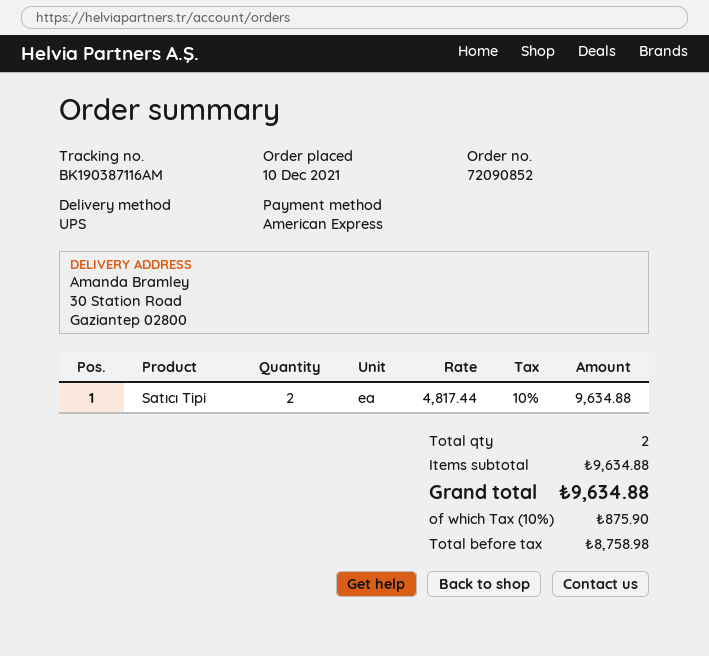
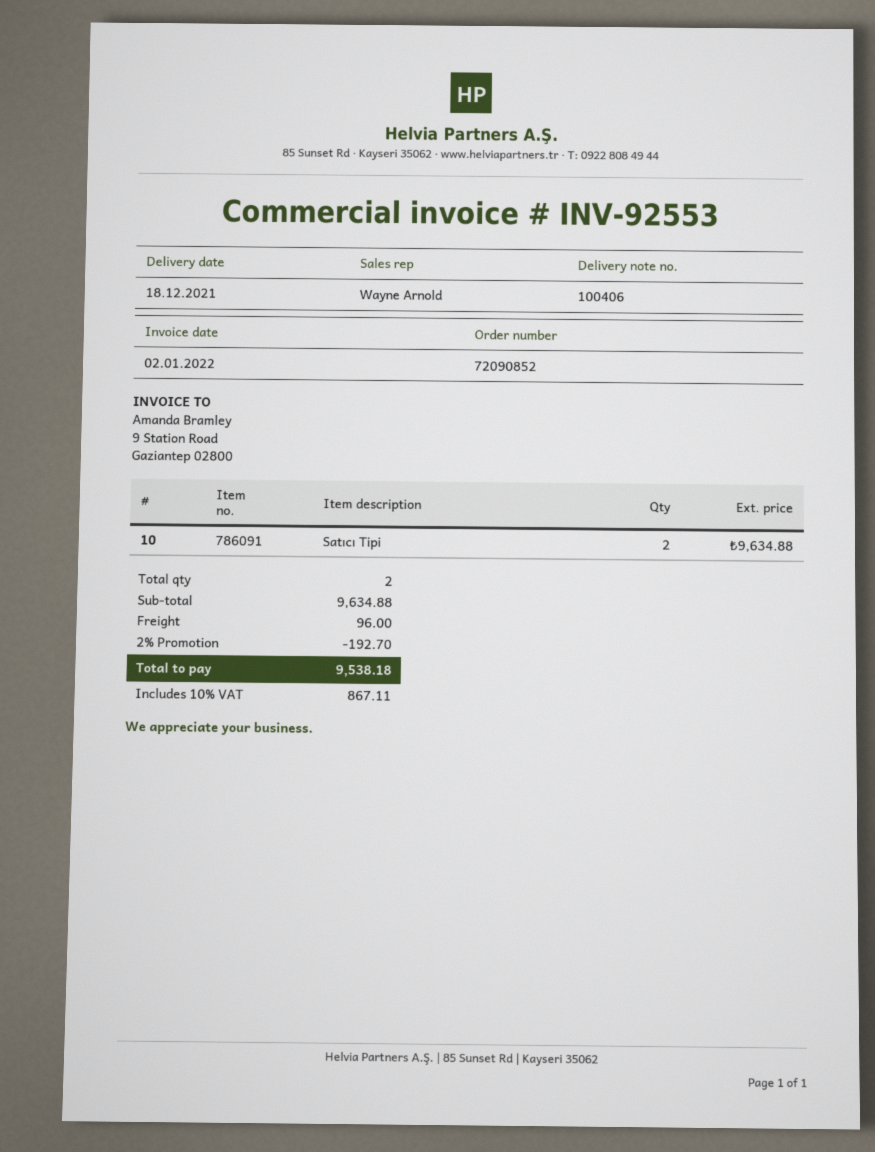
discount: none -> 2% = 192.70
shipping: none -> 96.00
tax: 10% = 875.90 -> 10% = 867.11
total: 9634.88 -> 9538.18

